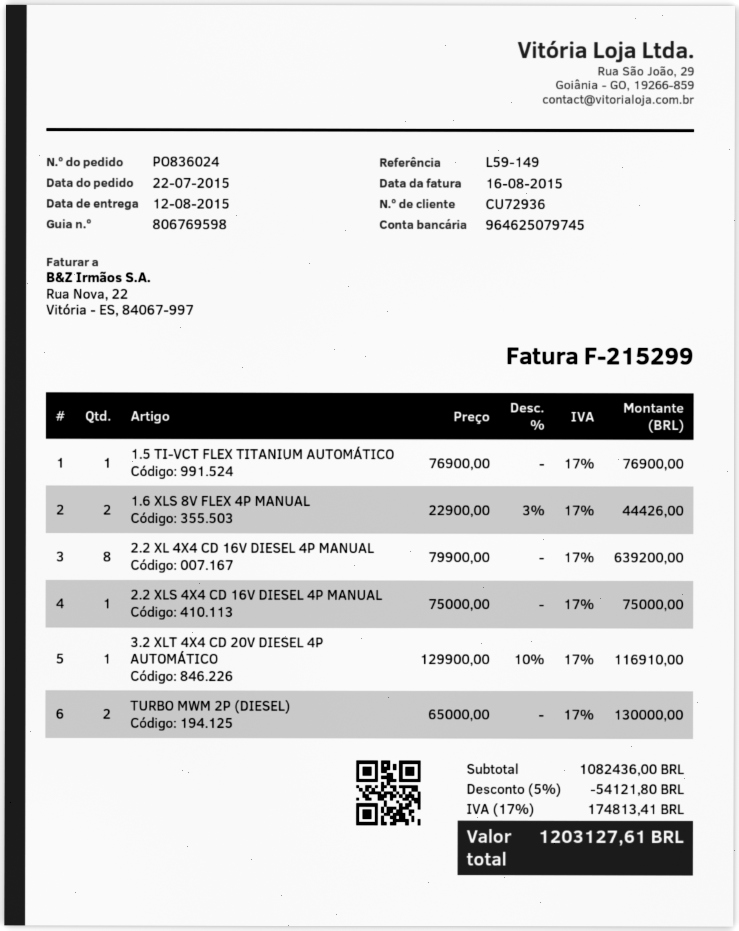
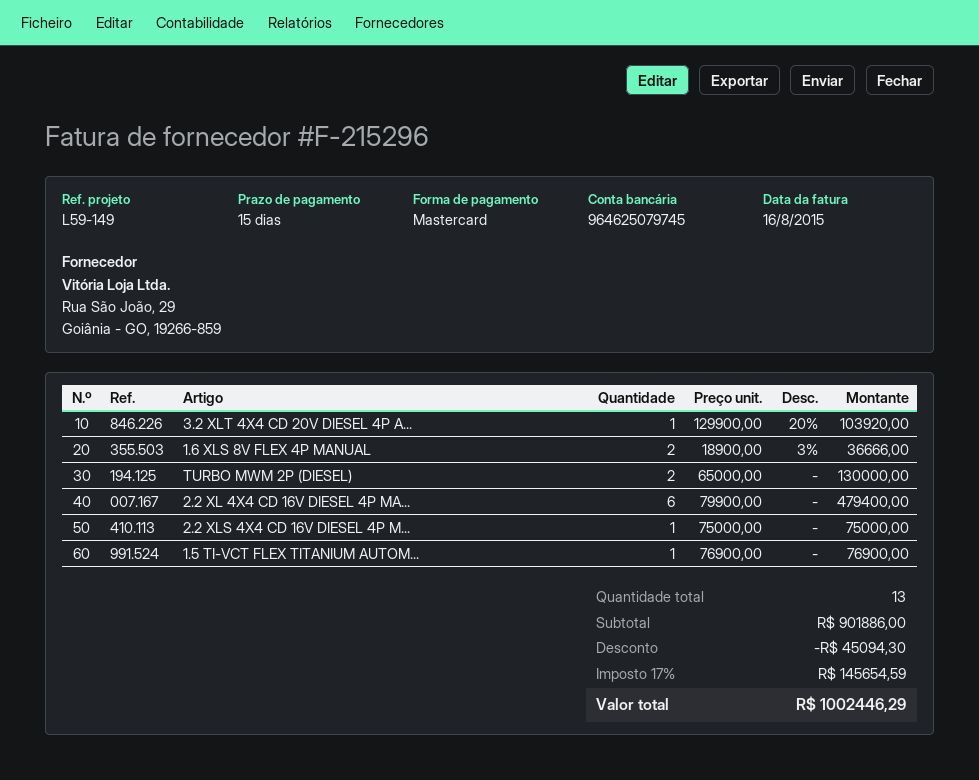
invoice number: F-215299 -> F-215296
1.6 XLS 8V FLEX 4P MANUAL: 2 x 22900.00 - 3% = 44426.00 -> 2 x 18900.00 - 3% = 36666.00
2.2 XL 4X4 CD 16V DIESEL 4P MANUAL: 8 x 79900.00 = 639200.00 -> 6 x 79900.00 = 479400.00
3.2 XLT 4X4 CD 20V DIESEL 4P AUTOMÁTICO: 1 x 129900.00 - 10% = 116910.00 -> 1 x 129900.00 - 20% = 103920.00
subtotal: 1082436.00 -> 901886.00
discount: 54121.80 -> 45094.30
tax: 17% = 174813.41 -> 17% = 145654.59
total: 1203127.61 -> 1002446.29

